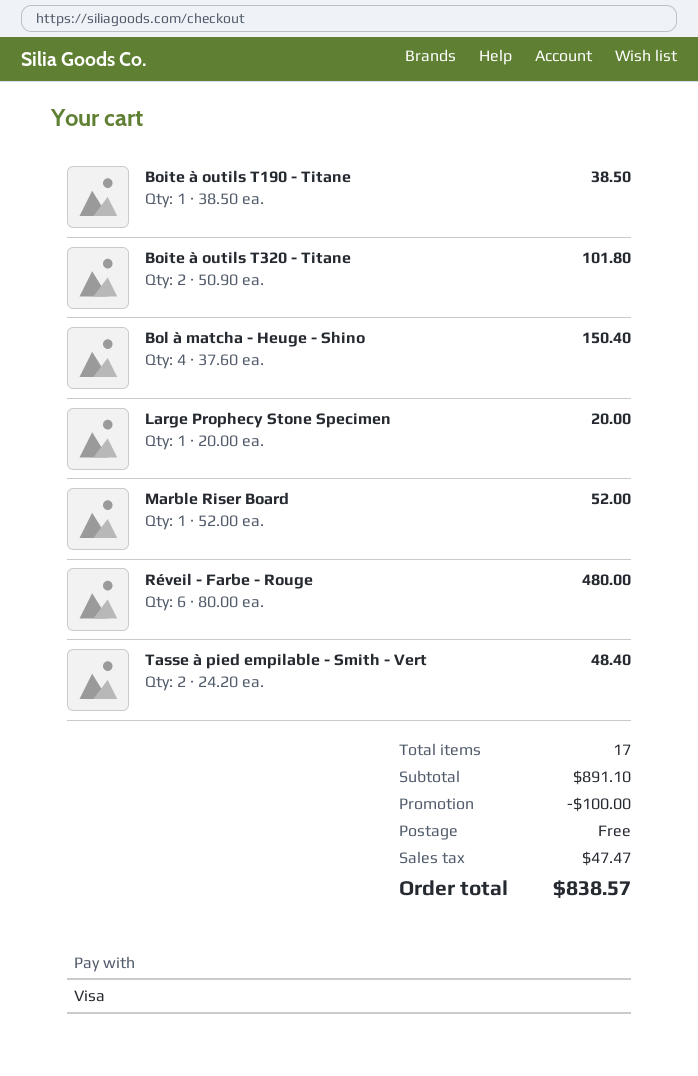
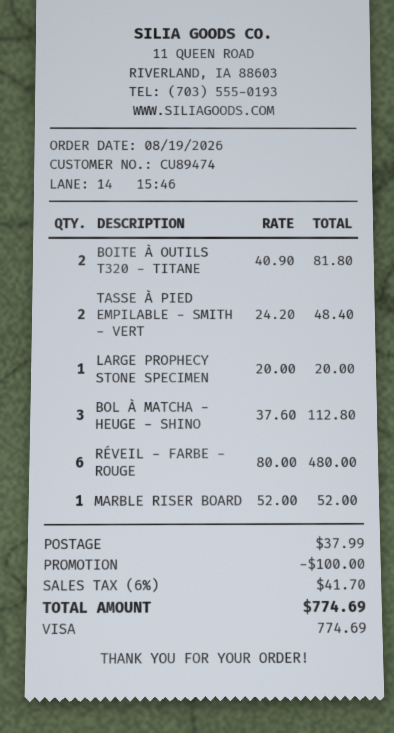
Boite à outils T190 - Titane: 1 x 38.50 = 38.50 -> none
Boite à outils T320 - Titane: 2 x 50.90 = 101.80 -> 2 x 40.90 = 81.80
Bol à matcha - Heuge - Shino: 4 x 37.60 = 150.40 -> 3 x 37.60 = 112.80
shipping: 0.00 -> 37.99
tax: 47.47 -> 41.70
total: 838.57 -> 774.69

